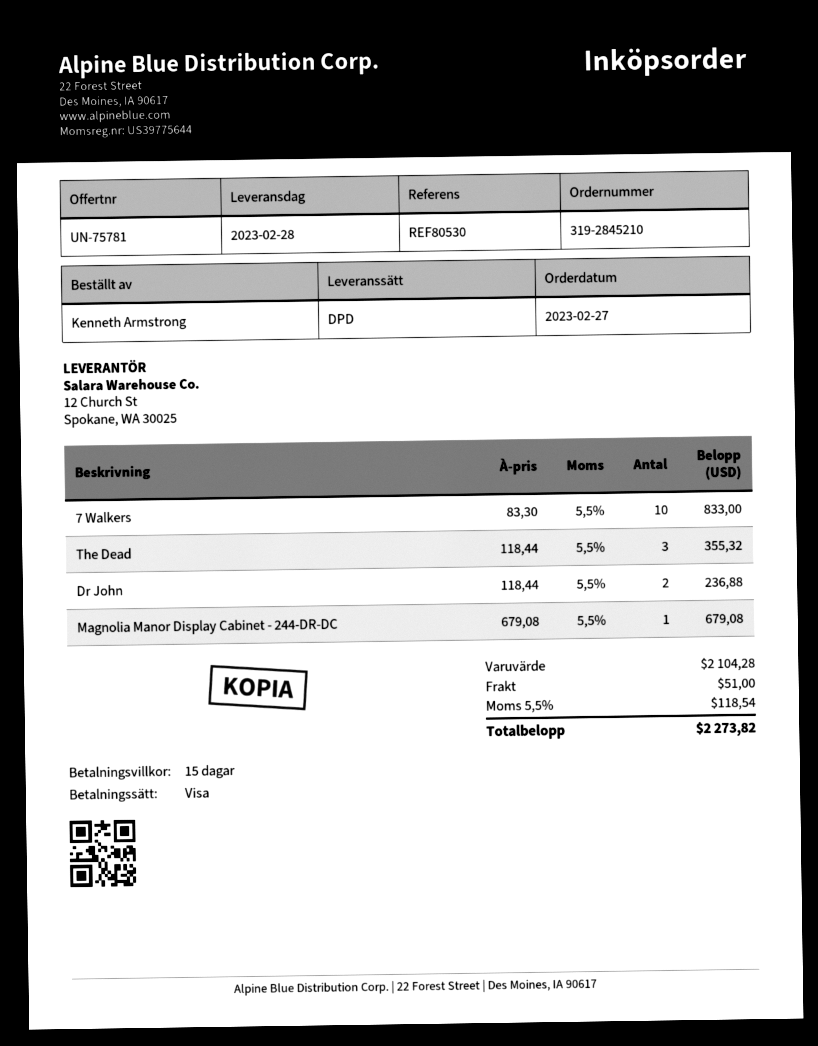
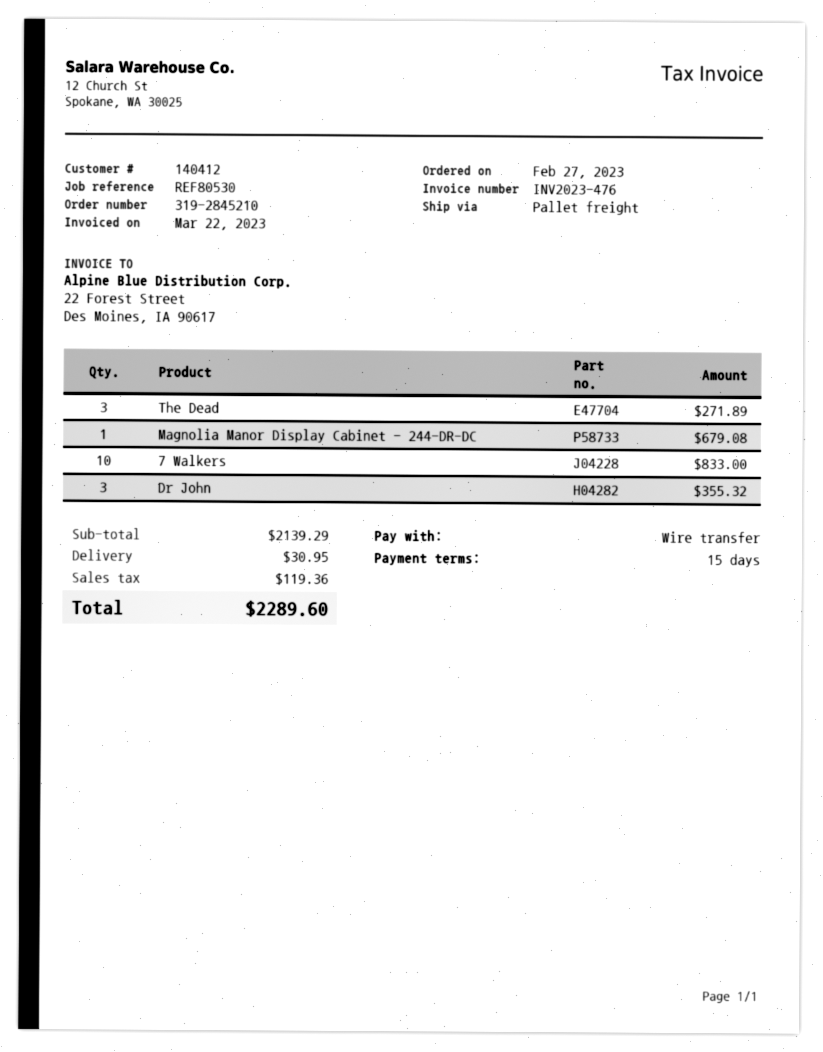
payment method: Visa -> bank transfer
shipping method: DPD -> pallet freight
The Dead: 3 for 355.32 -> 3 for 271.89
Dr John: 2 for 236.88 -> 3 for 355.32
subtotal: 2104.28 -> 2139.29
shipping: 51.00 -> 30.95
tax: 118.54 -> 119.36
total: 2273.82 -> 2289.60

